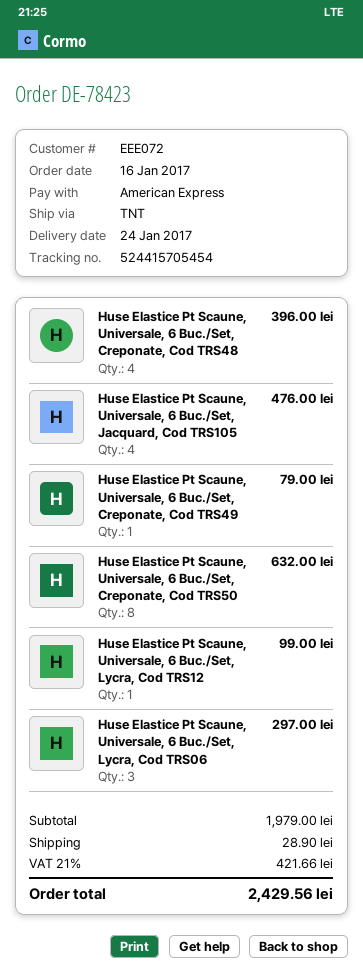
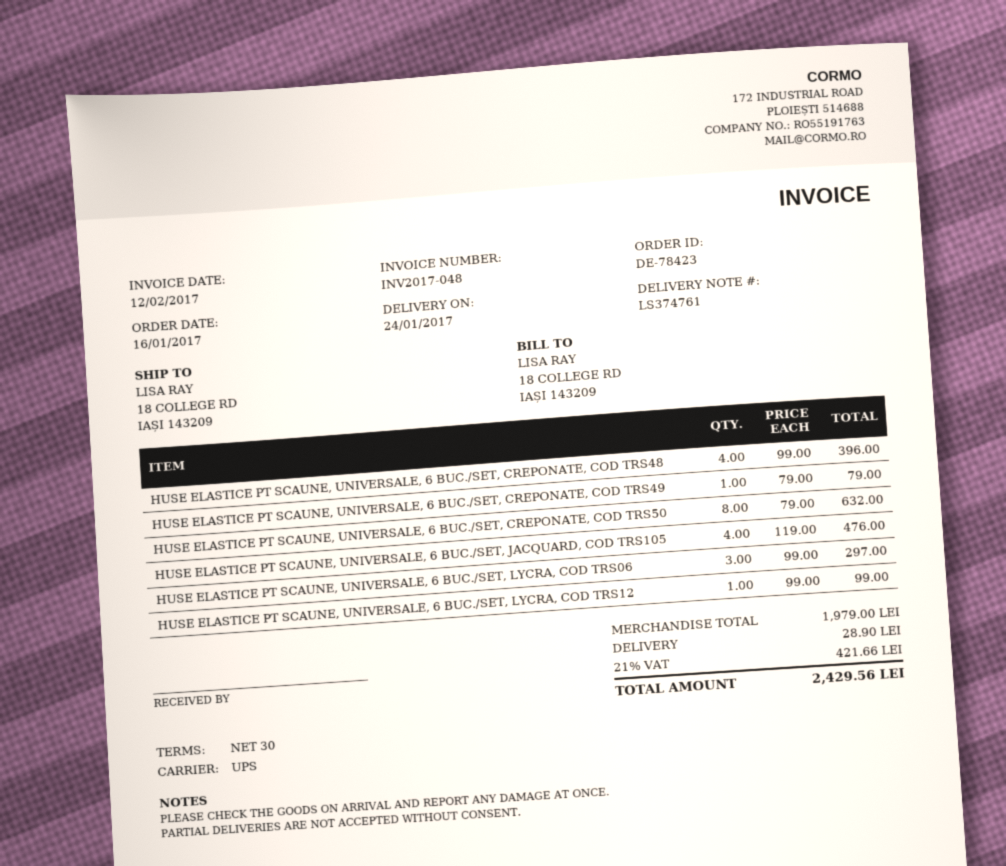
shipping method: TNT -> UPS

